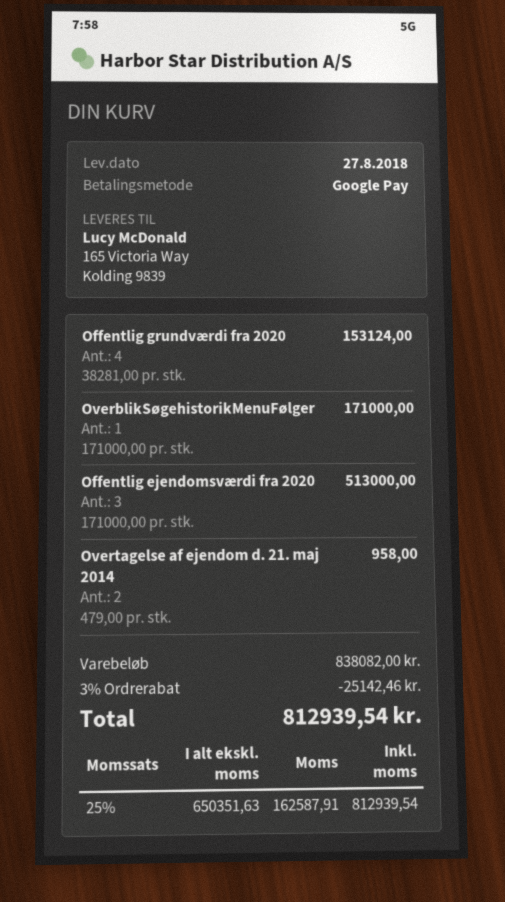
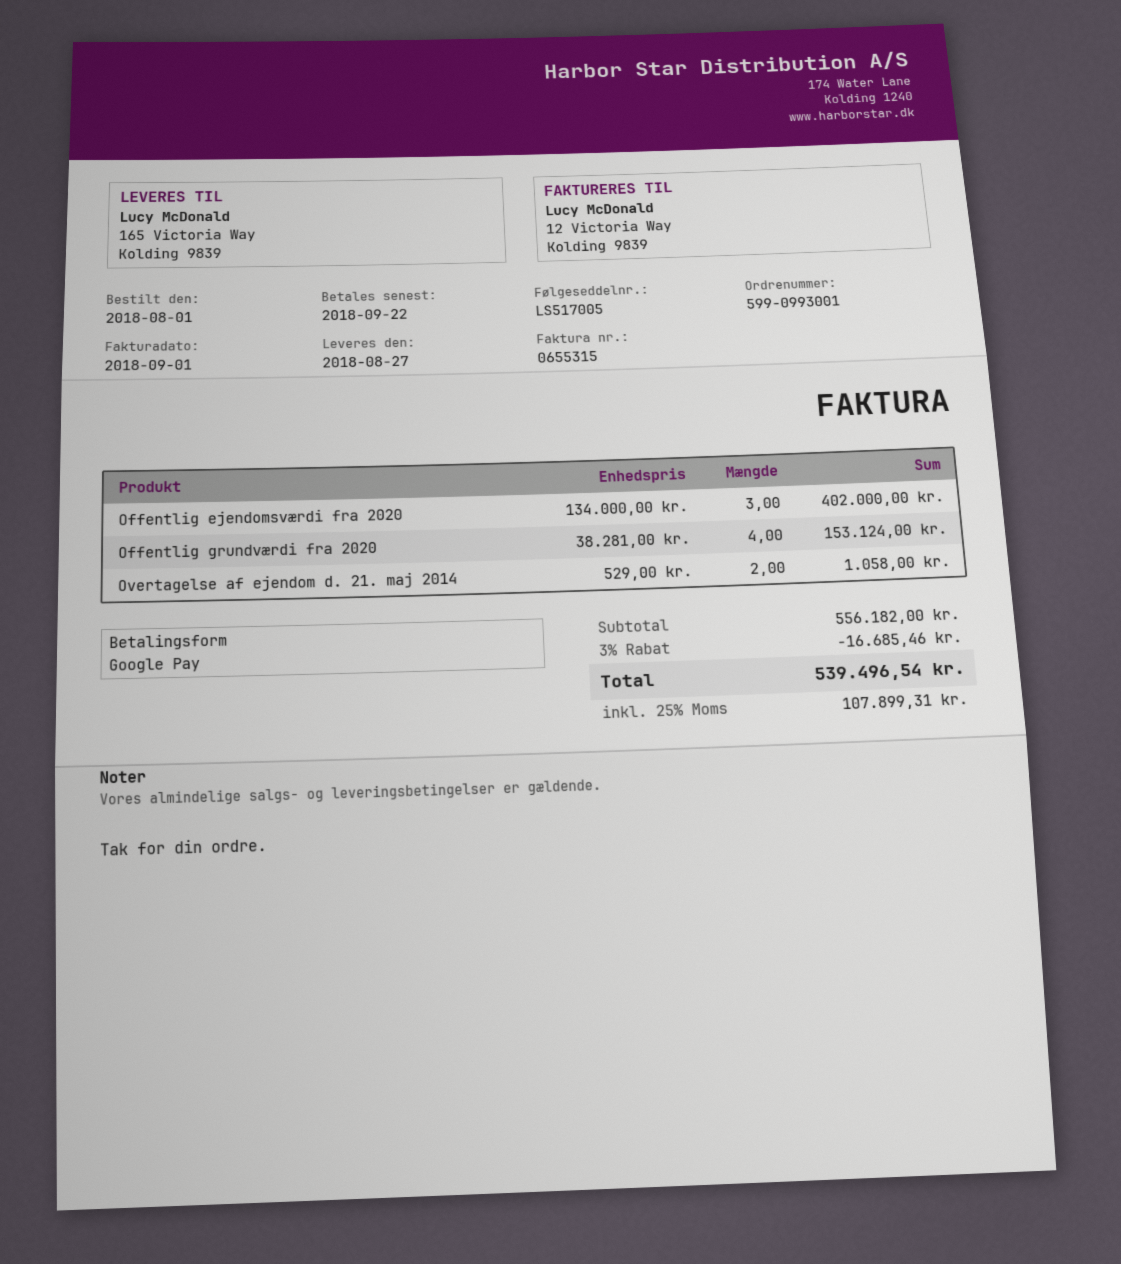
OverblikSøgehistorikMenuFølger: 1 x 171000.00 = 171000.00 -> none
Offentlig ejendomsværdi fra 2020: 3 x 171000.00 = 513000.00 -> 3 x 134000.00 = 402000.00
Overtagelse af ejendom d. 21. maj 2014: 2 x 479.00 = 958.00 -> 2 x 529.00 = 1058.00
subtotal: 838082.00 -> 556182.00
discount: 3% = 25142.46 -> 3% = 16685.46
tax: 25% = 162587.91 -> 25% = 107899.31
total: 812939.54 -> 539496.54

